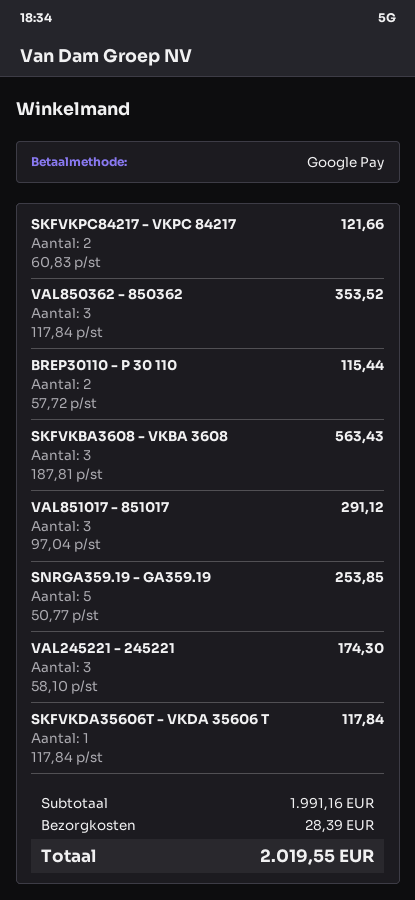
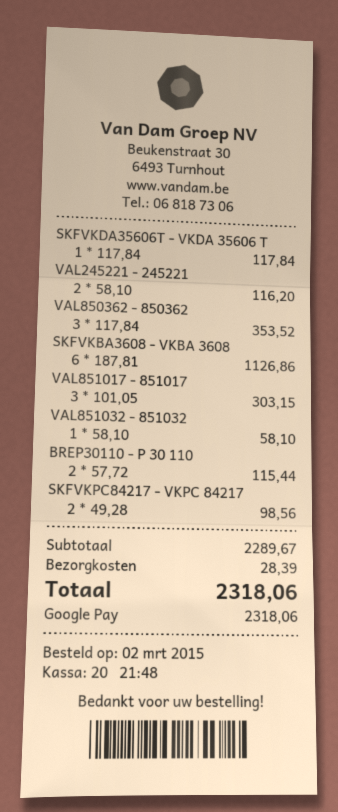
SKFVKPC84217 - VKPC 84217: 2 x 60.83 = 121.66 -> 2 x 49.28 = 98.56
SKFVKBA3608 - VKBA 3608: 3 x 187.81 = 563.43 -> 6 x 187.81 = 1126.86
VAL851017 - 851017: 3 x 97.04 = 291.12 -> 3 x 101.05 = 303.15
SNRGA359.19 - GA359.19: 5 x 50.77 = 253.85 -> none
VAL245221 - 245221: 3 x 58.10 = 174.30 -> 2 x 58.10 = 116.20
VAL851032 - 851032: none -> 1 x 58.10 = 58.10
subtotal: 1991.16 -> 2289.67
total: 2019.55 -> 2318.06

